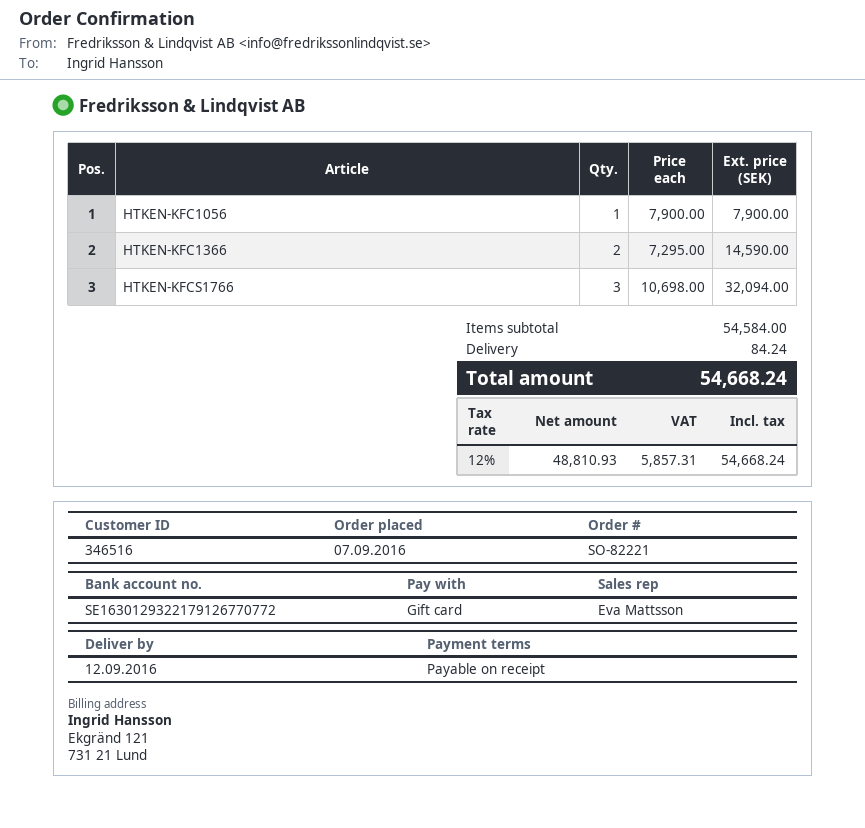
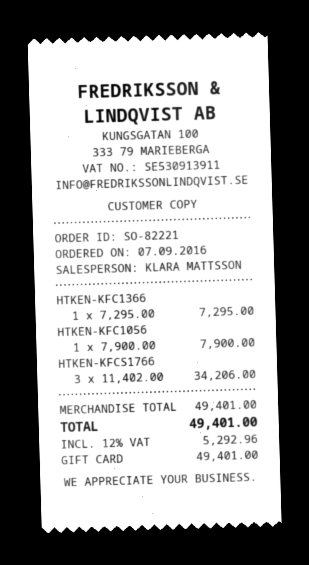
sales rep: Eva Mattsson -> KLARA MATTSSON
HTKEN-KFC1366: 2 x 7295.00 = 14590.00 -> 1 x 7295.00 = 7295.00
HTKEN-KFCS1766: 3 x 10698.00 = 32094.00 -> 3 x 11402.00 = 34206.00
subtotal: 54584.00 -> 49401.00
shipping: 84.24 -> none
tax: 12% = 5857.31 -> 12% = 5292.96
total: 54668.24 -> 49401.00

